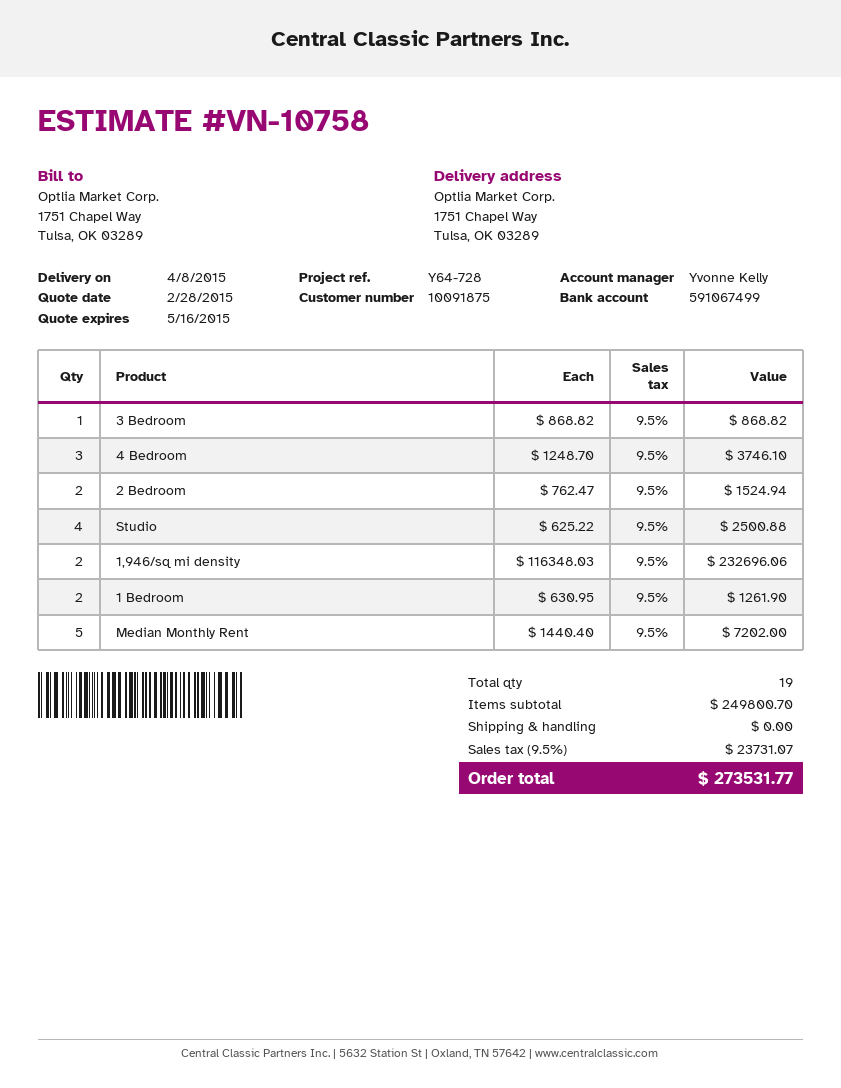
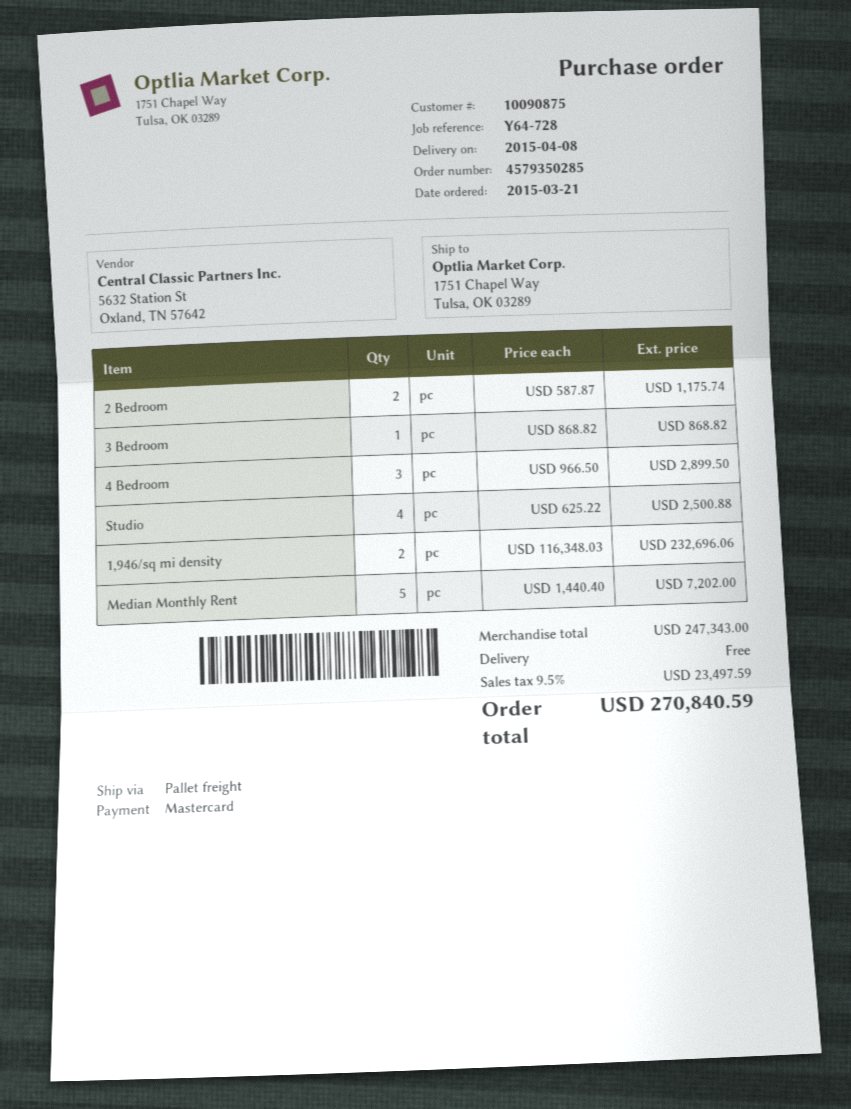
customer number: 10091875 -> 10090875
4 Bedroom: 3 x 1248.70 = 3746.10 -> 3 x 966.50 = 2899.50
2 Bedroom: 2 x 762.47 = 1524.94 -> 2 x 587.87 = 1175.74
1 Bedroom: 2 x 630.95 = 1261.90 -> none
subtotal: 249800.70 -> 247343.00
tax: 9.5% = 23731.07 -> 9.5% = 23497.59
total: 273531.77 -> 270840.59

